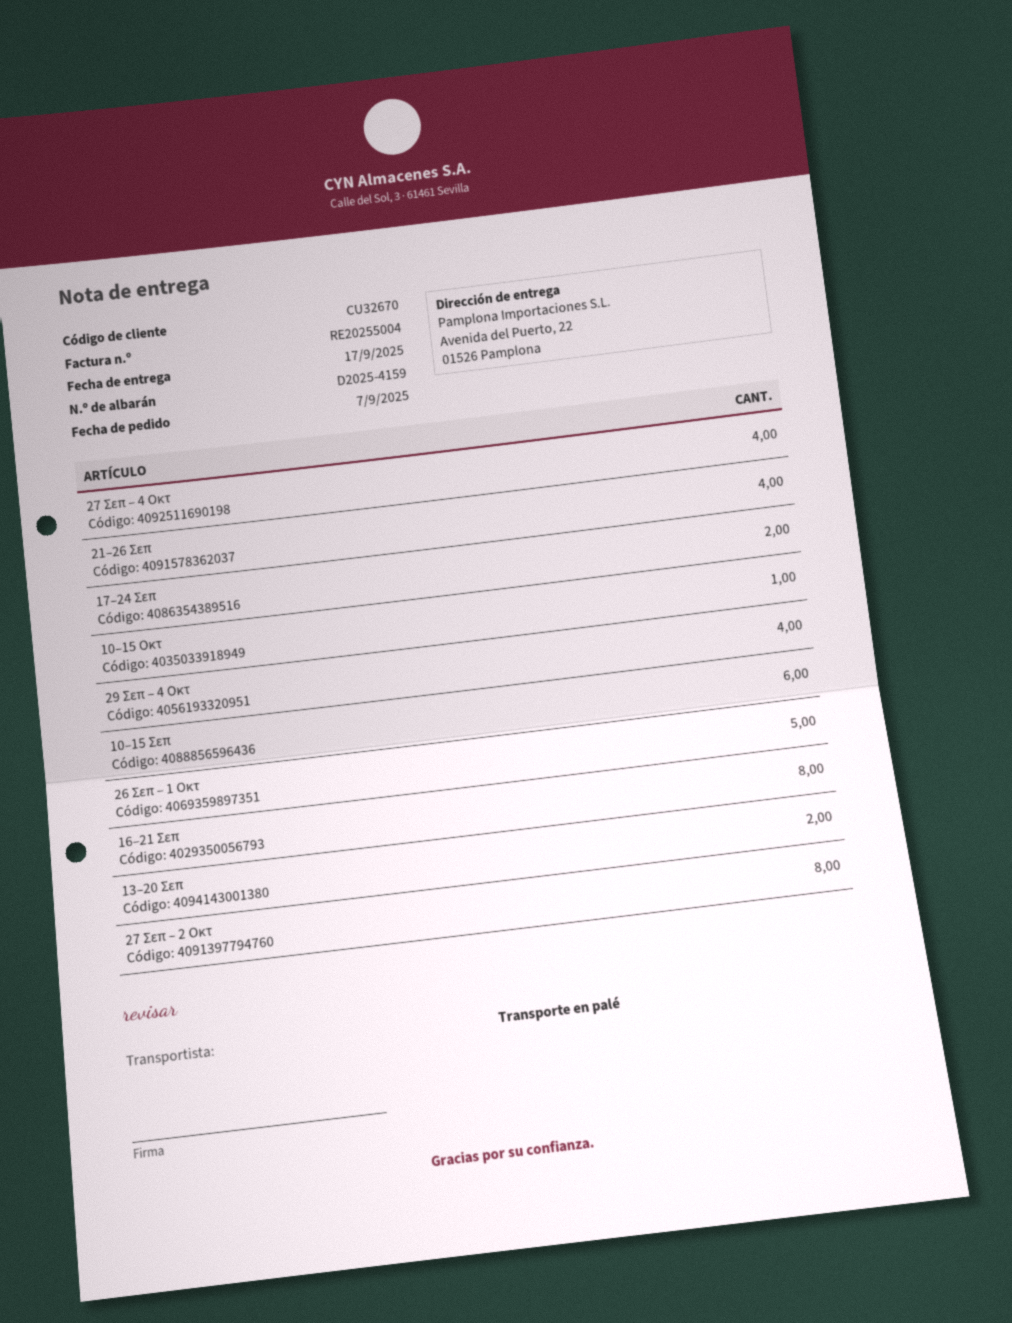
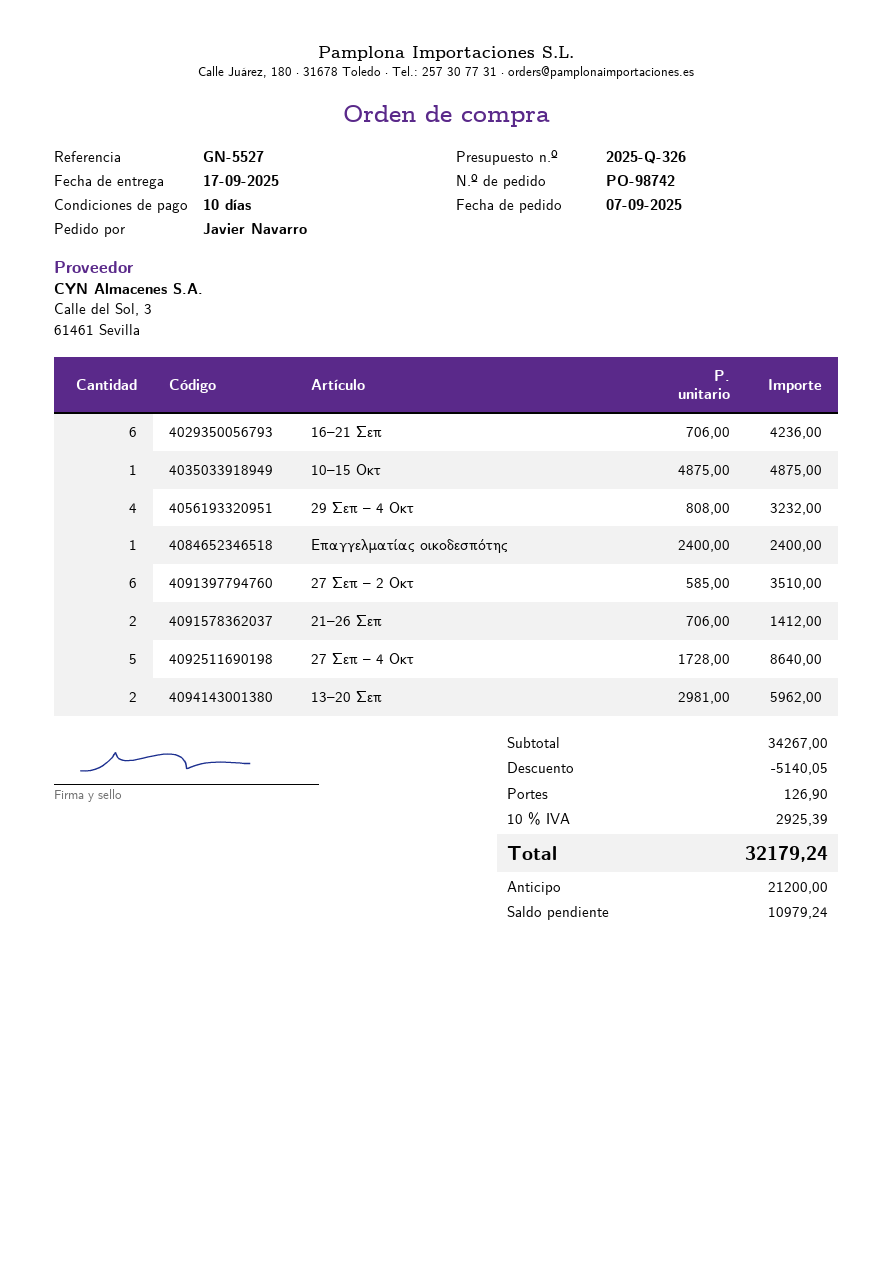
27 Σεπ – 4 Οκτ: 4 -> 5
21–26 Σεπ: 4 -> 2
17–24 Σεπ: 2 -> none
10–15 Σεπ: 6 -> none
26 Σεπ – 1 Οκτ: 5 -> none
16–21 Σεπ: 8 -> 6
27 Σεπ – 2 Οκτ: 8 -> 6
Επαγγελματίας οικοδεσπότης: none -> 1

